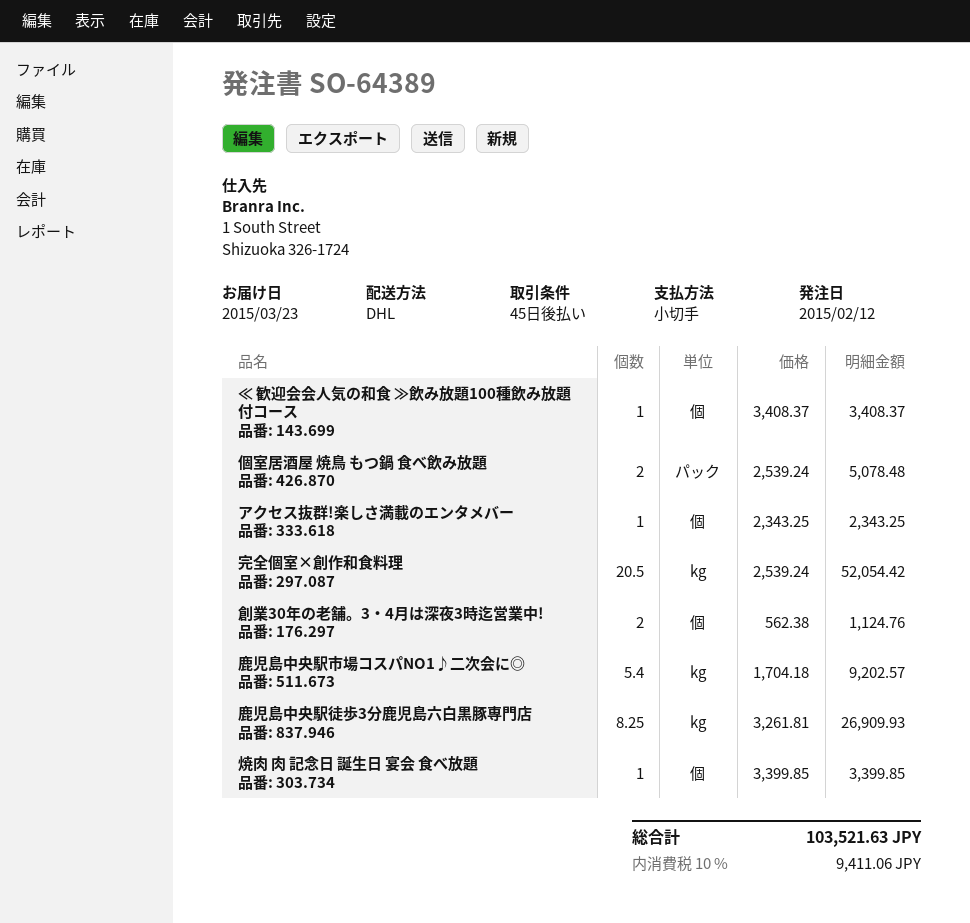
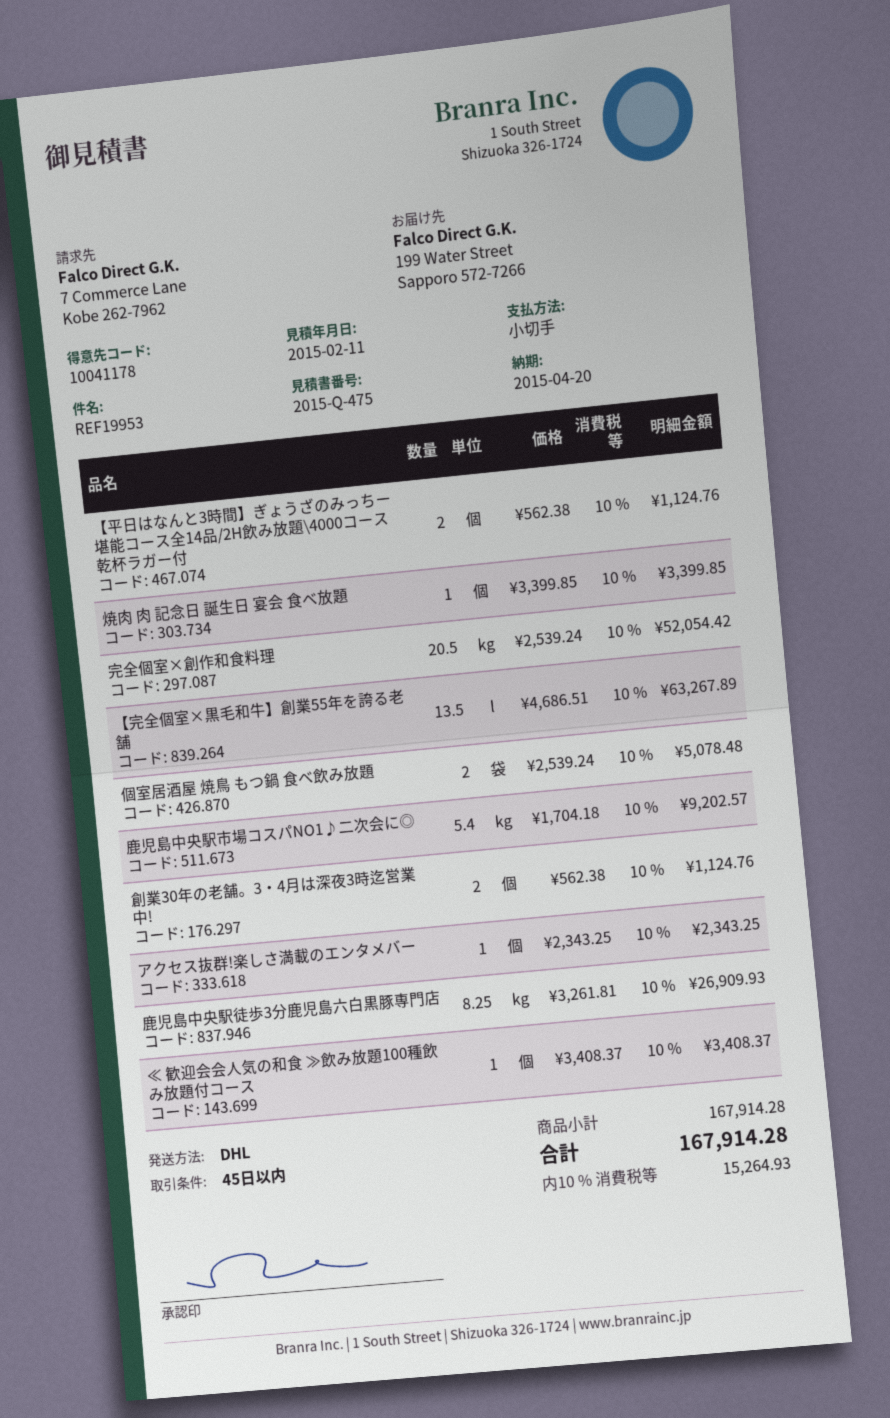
delivery date: 2015-03-23 -> 2015-04-20
【平日はなんと3時間】ぎょうざのみっちー堪能コース全14品/2H飲み放題\4000コース乾杯ラガー付: none -> 2 x 562.38 = 1124.76
【完全個室×黒毛和牛】創業55年を誇る老舗: none -> 13.5 x 4686.51 = 63267.89
tax: 10% = 9411.06 -> 10% = 15264.93
total: 103521.63 -> 167914.28

